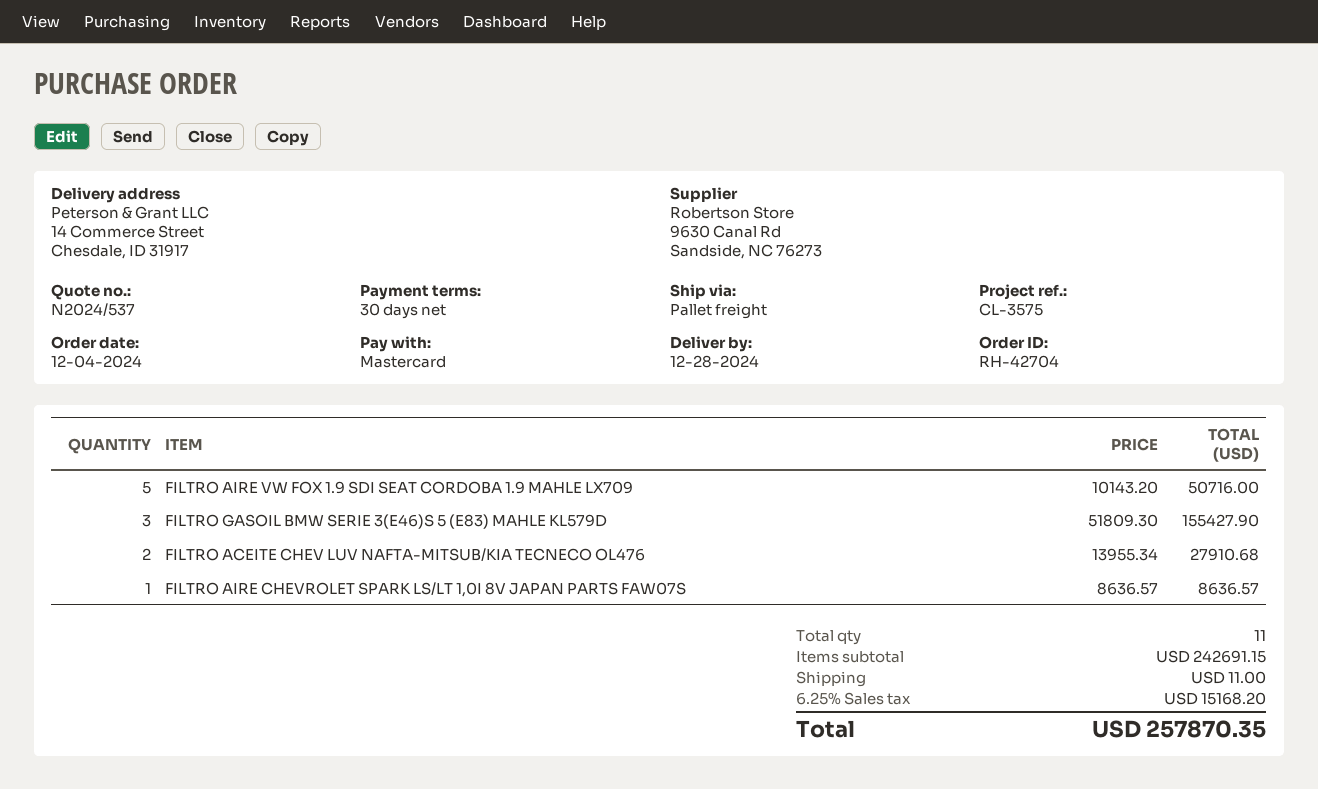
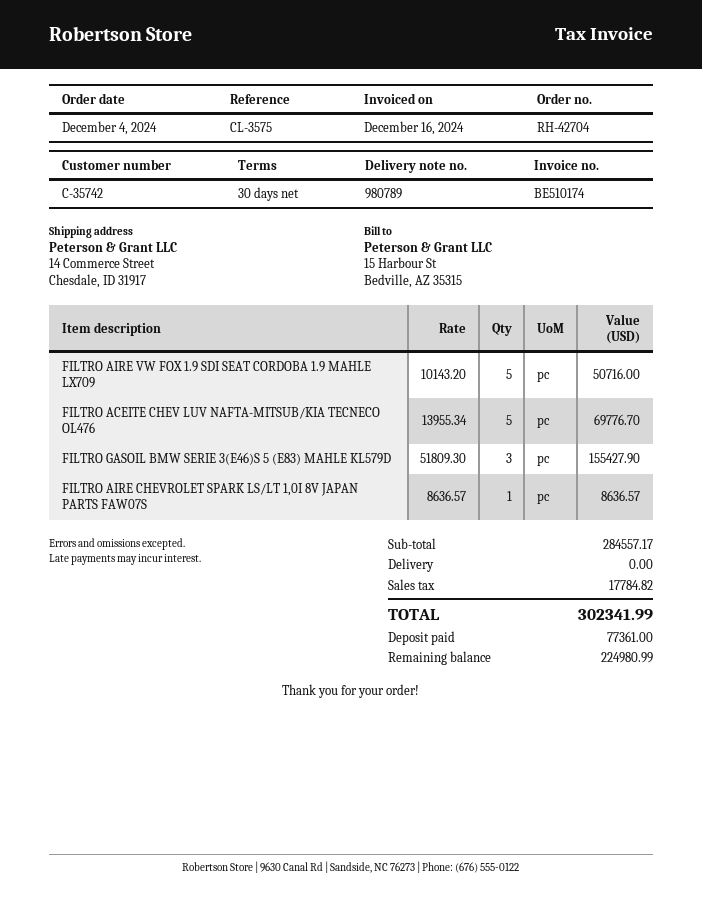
FILTRO ACEITE CHEV LUV NAFTA-MITSUB/KIA TECNECO OL476: 2 x 13955.34 = 27910.68 -> 5 x 13955.34 = 69776.70
subtotal: 242691.15 -> 284557.17
shipping: 11.00 -> 0.00
tax: 15168.20 -> 17784.82
total: 257870.35 -> 302341.99

